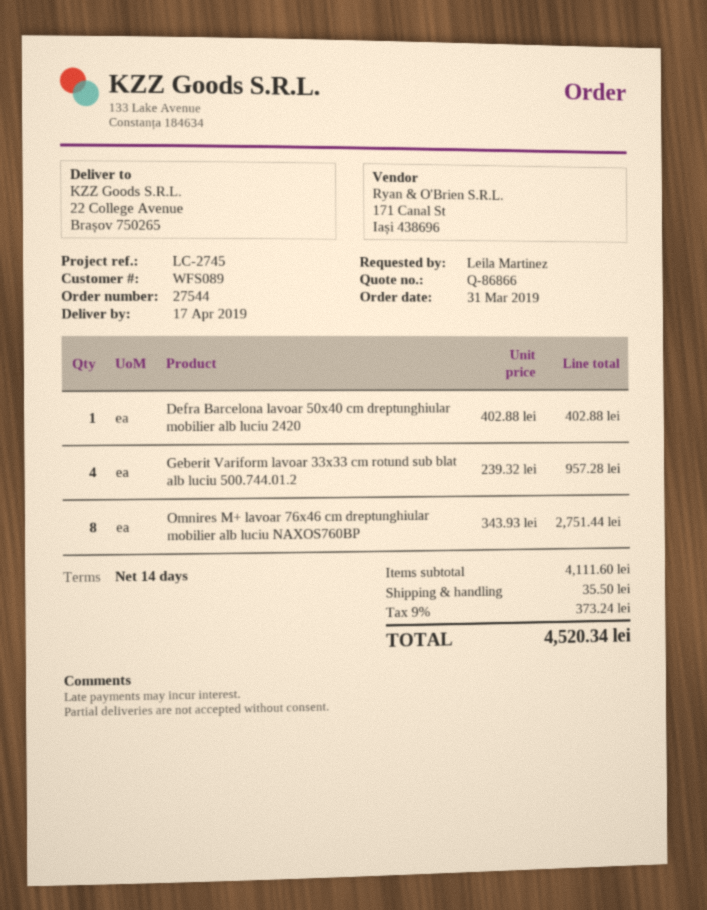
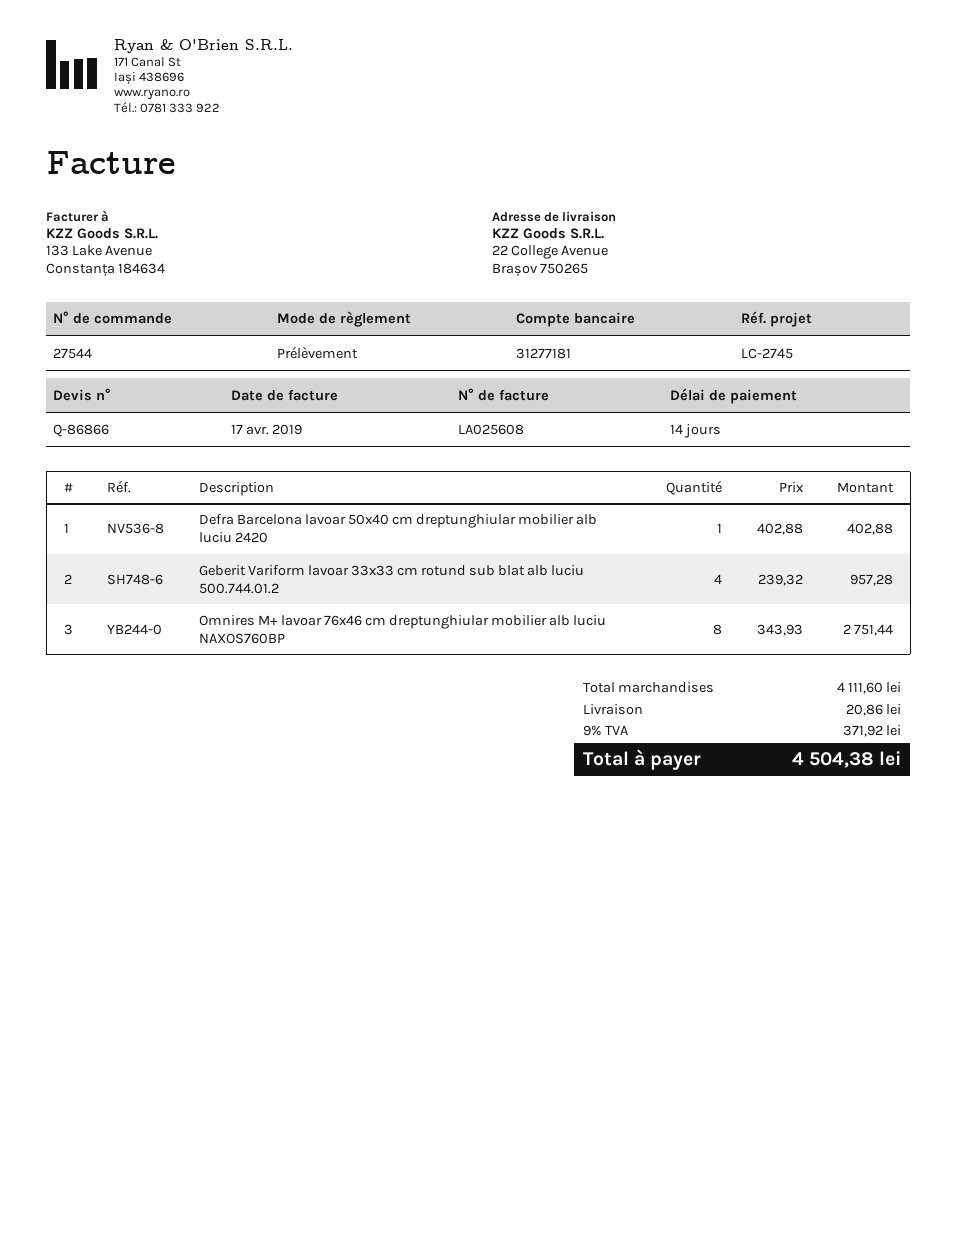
shipping: 35.50 -> 20.86
tax: 9% = 373.24 -> 9% = 371.92
total: 4520.34 -> 4504.38

